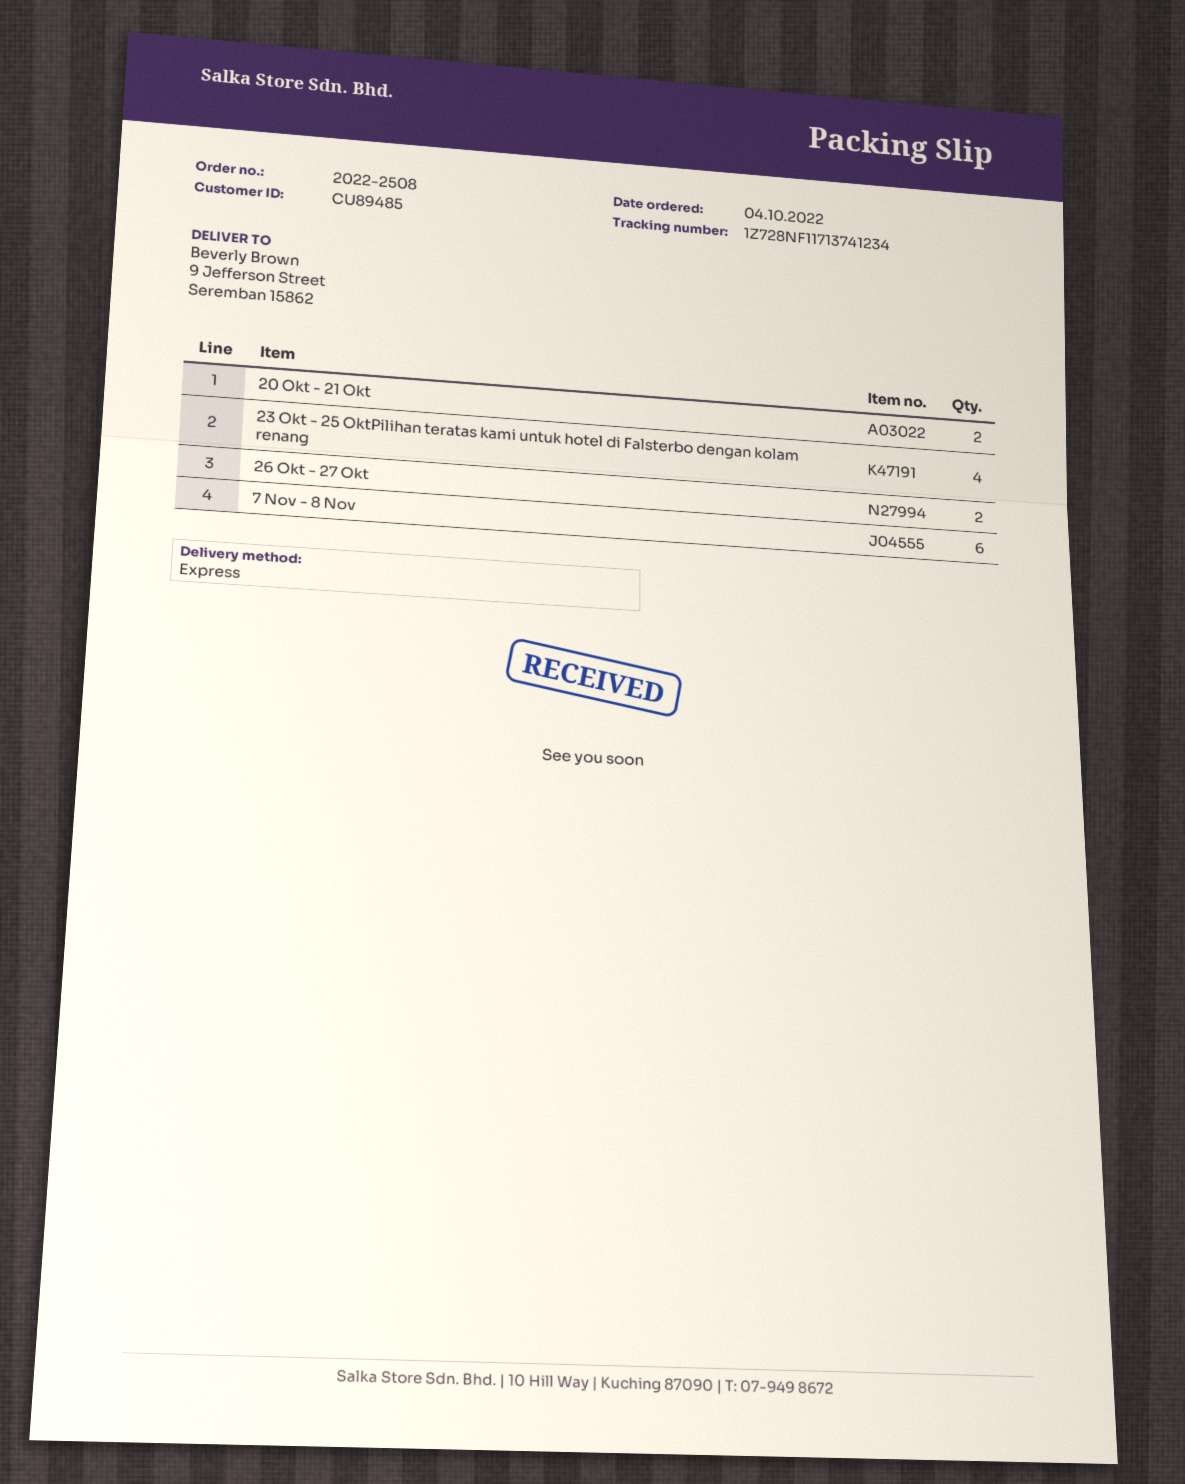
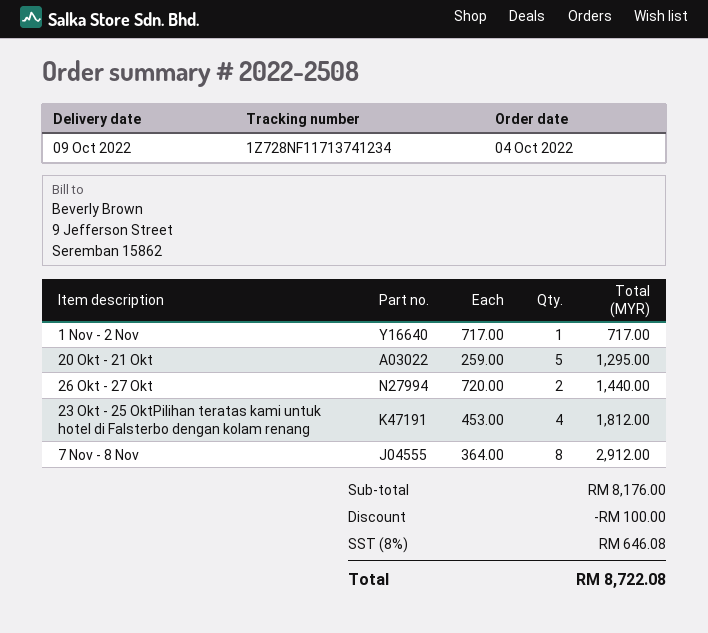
20 Okt - 21 Okt: 2 -> 5
7 Nov - 8 Nov: 6 -> 8
1 Nov - 2 Nov: none -> 1

